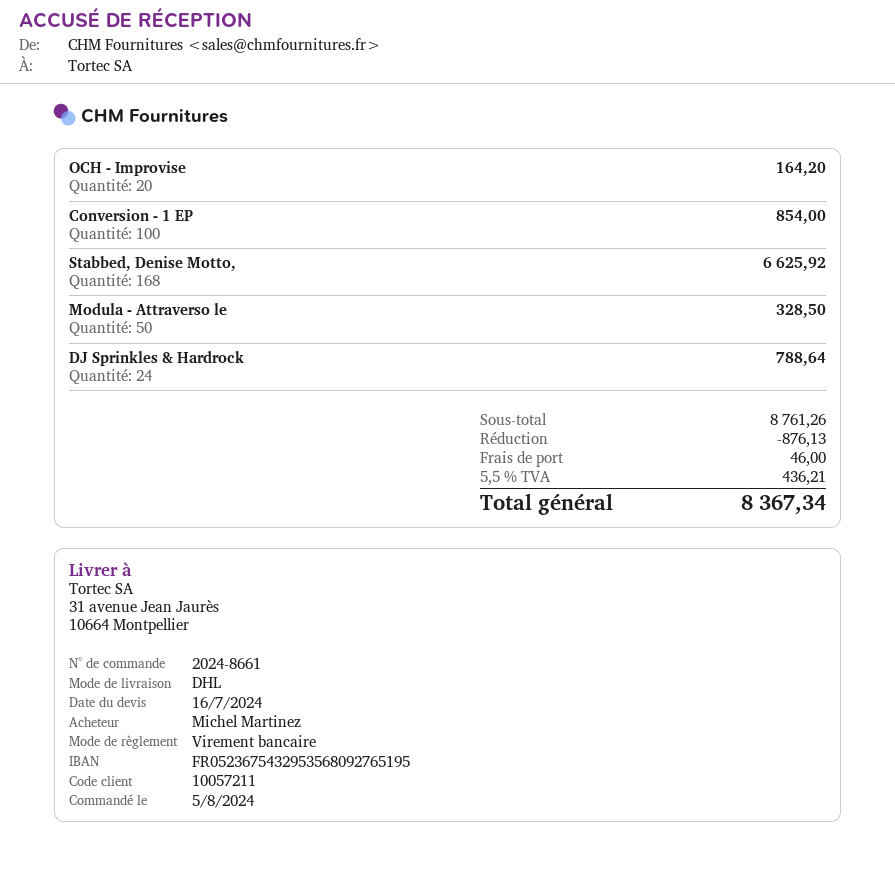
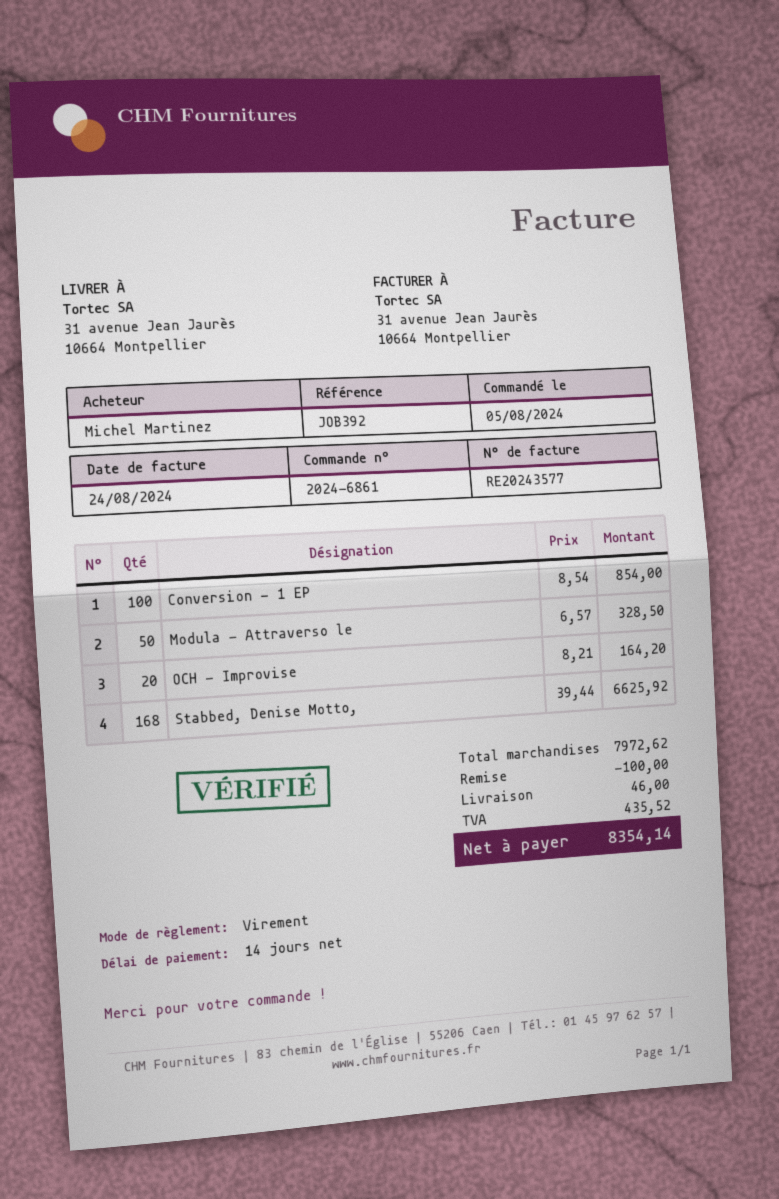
order number: 2024-8661 -> 2024-6861
DJ Sprinkles & Hardrock: 24 for 788.64 -> none
subtotal: 8761.26 -> 7972.62
discount: 876.13 -> 100.00
tax: 436.21 -> 435.52
total: 8367.34 -> 8354.14

